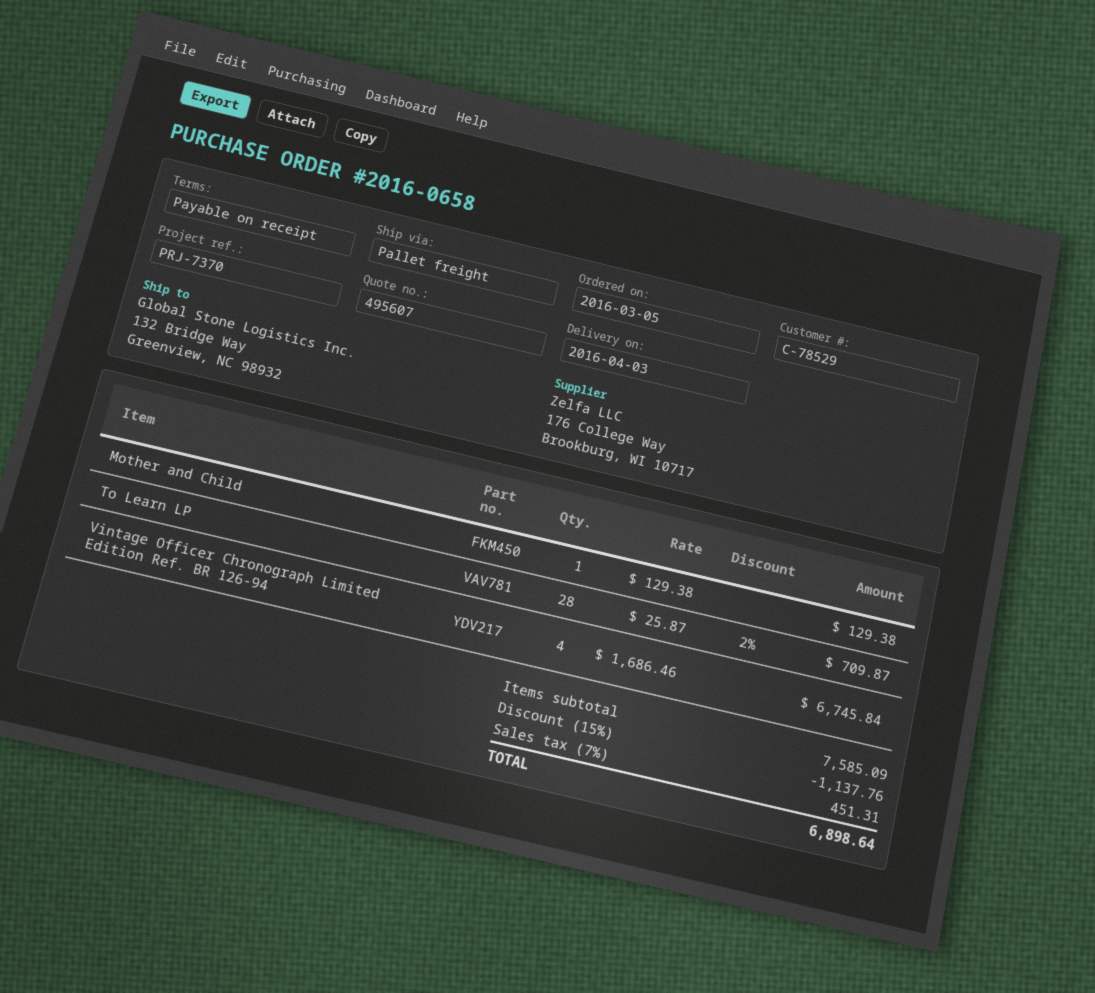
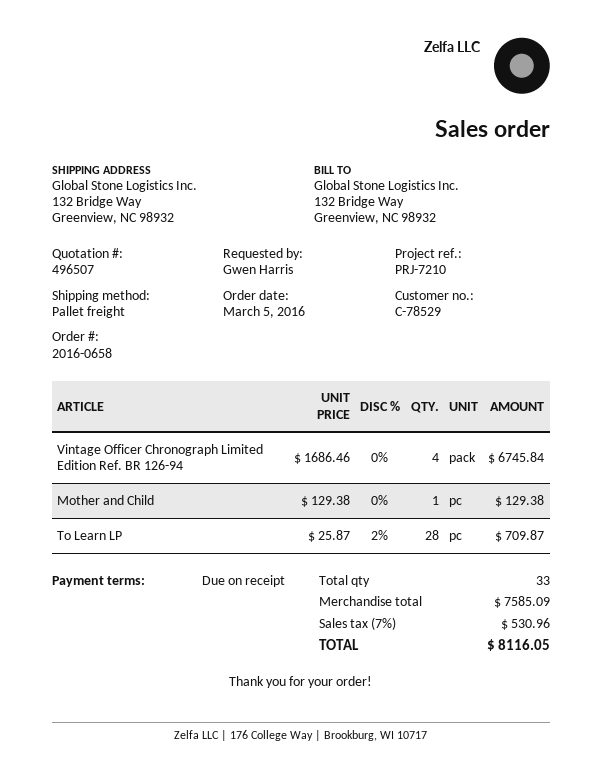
quote number: 495607 -> 496507
reference: PRJ-7370 -> PRJ-7210
discount: 15% = 1137.76 -> none
tax: 7% = 451.31 -> 7% = 530.96
total: 6898.64 -> 8116.05

